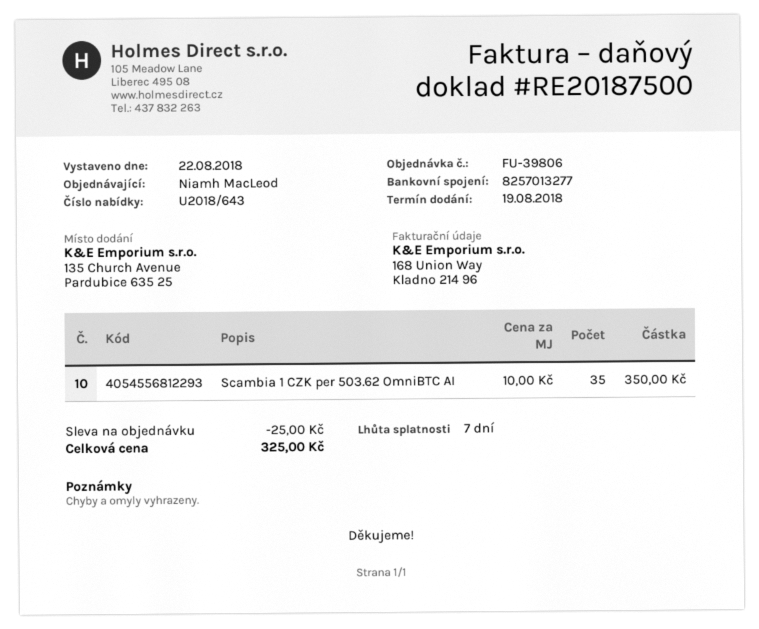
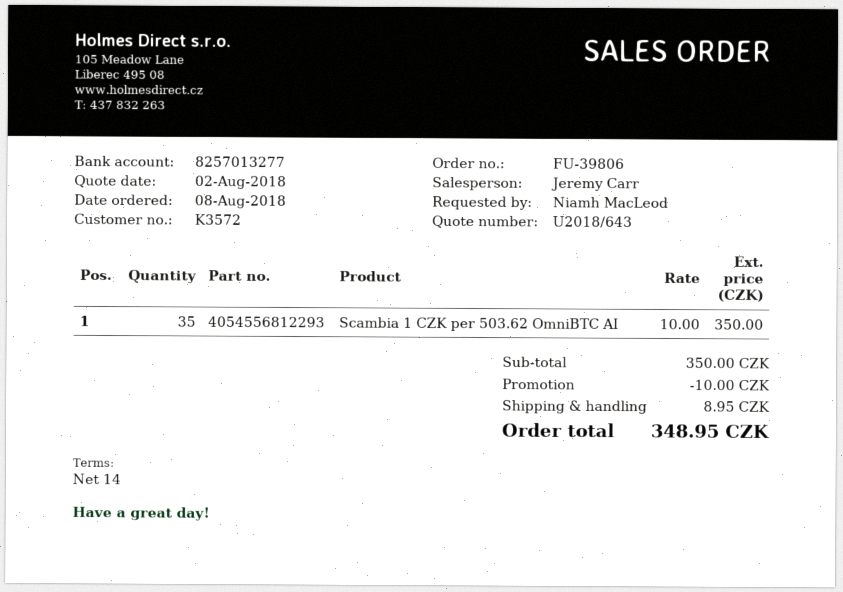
payment terms: 7 days -> 14 days
discount: 25.00 -> 10.00
shipping: none -> 8.95
total: 325.00 -> 348.95

